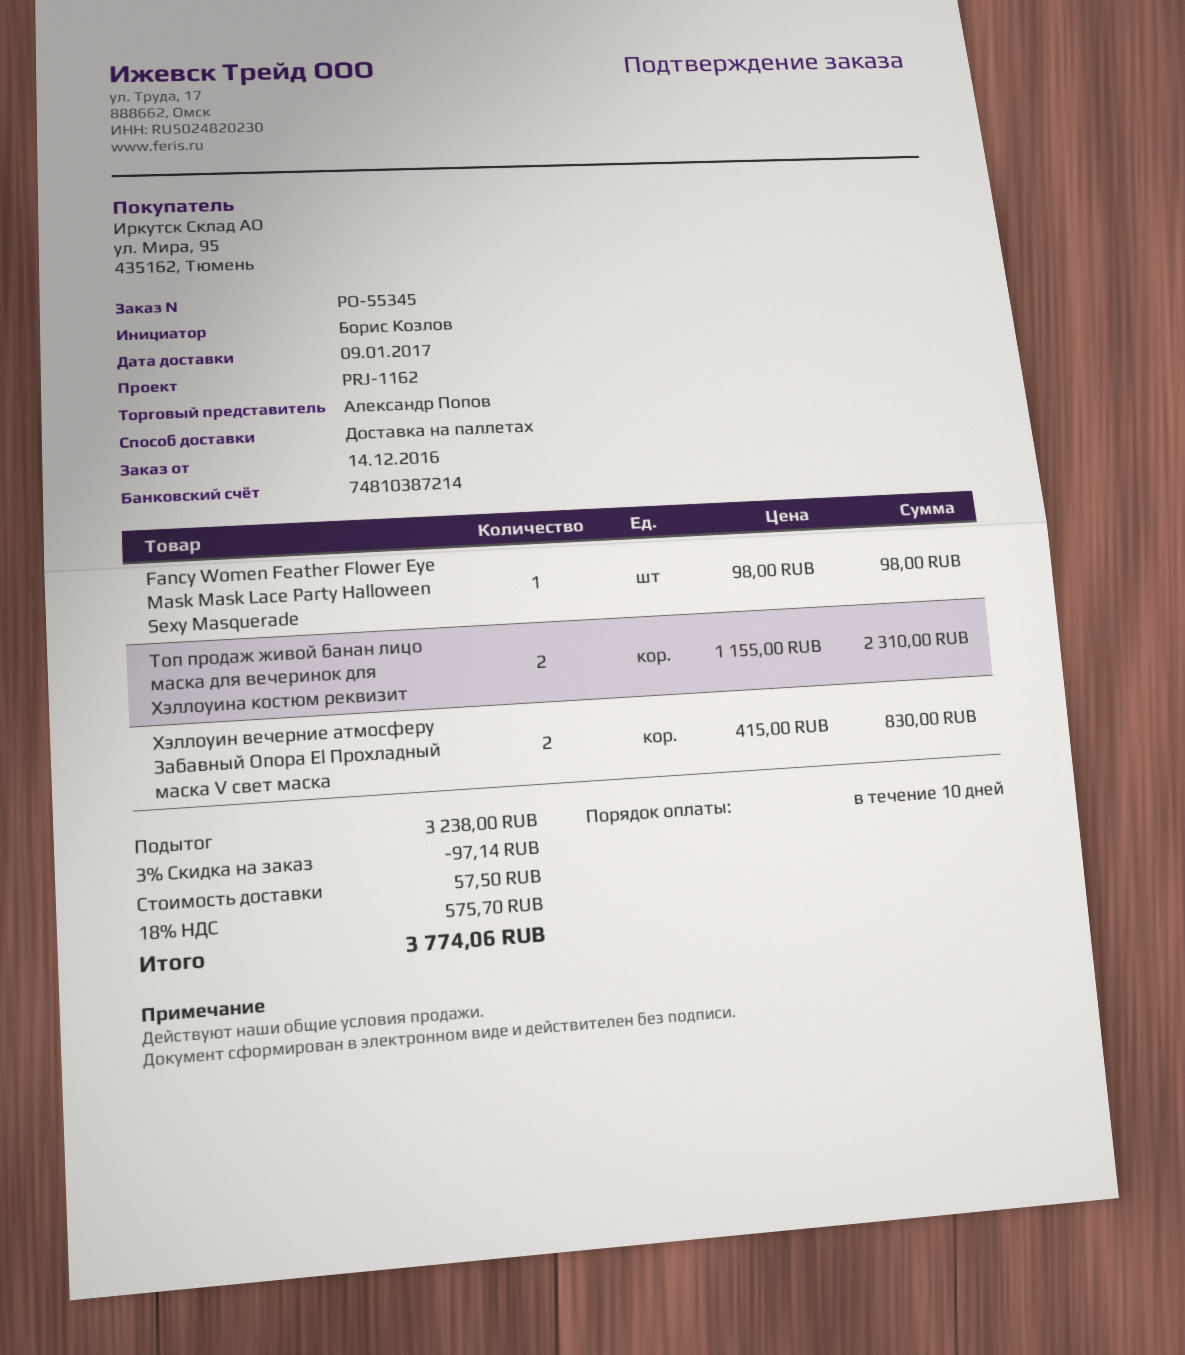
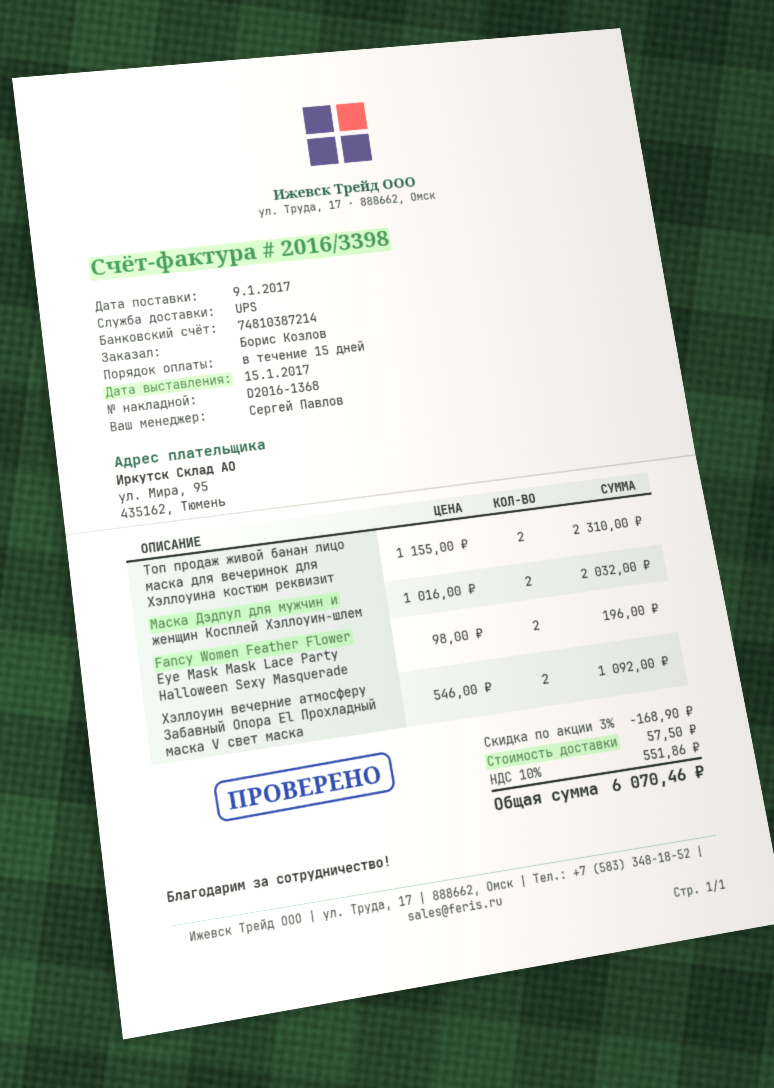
payment terms: 10 days -> 15 days
sales rep: Александр Попов -> Сергей Павлов
shipping method: pallet freight -> UPS
Fancy Women Feather Flower Eye Mask Mask Lace Party Halloween Sexy Masquerade: 1 x 98.00 = 98.00 -> 2 x 98.00 = 196.00
Хэллоуин вечерние атмосферу Забавный Опора El Прохладный маска V свет маска: 2 x 415.00 = 830.00 -> 2 x 546.00 = 1092.00
Маска Дэдпул для мужчин и женщин Косплей Хэллоуин-шлем: none -> 2 x 1016.00 = 2032.00
discount: 3% = 97.14 -> 3% = 168.90
tax: 18% = 575.70 -> 10% = 551.86
total: 3774.06 -> 6070.46

